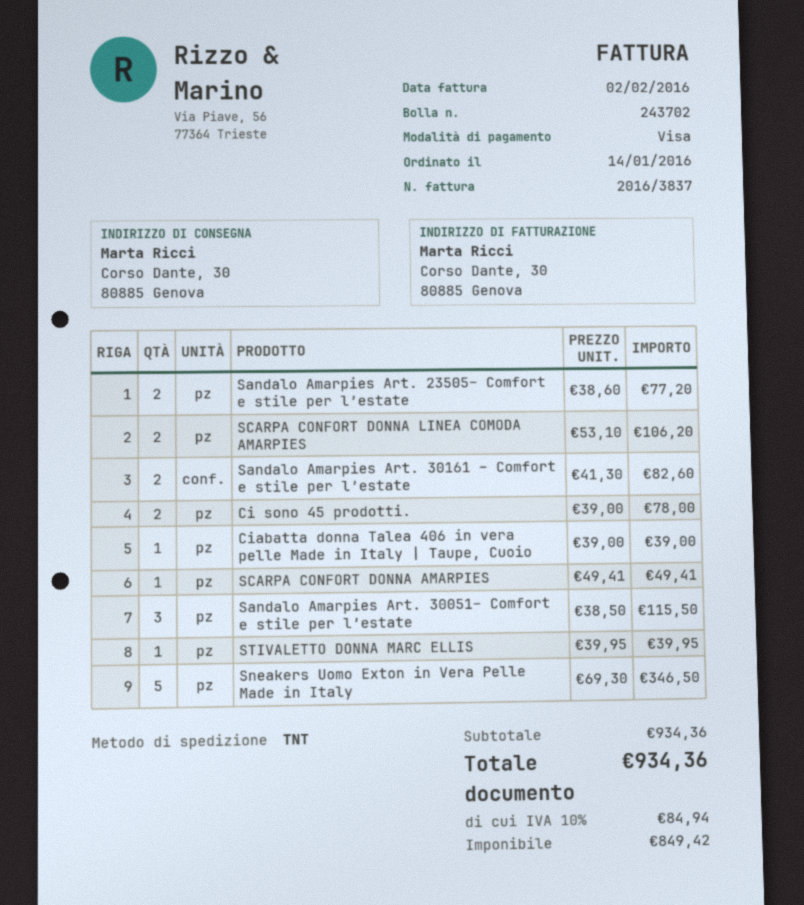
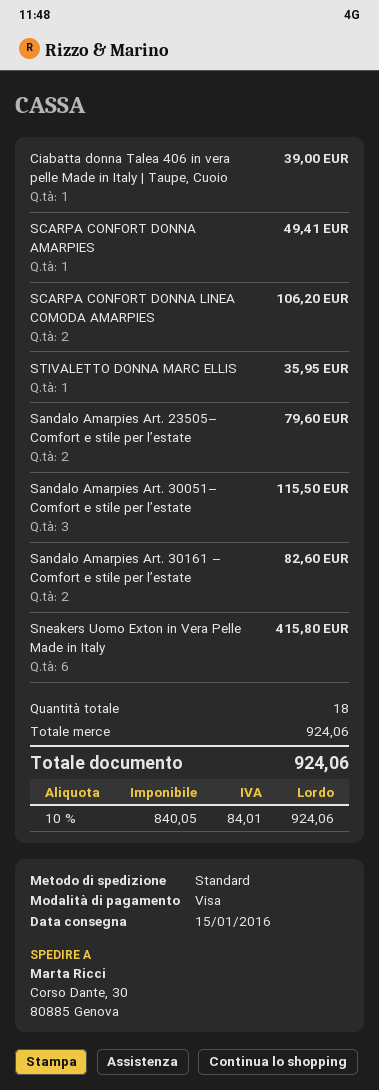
shipping method: TNT -> standard
Sandalo Amarpies Art. 23505– Comfort e stile per l’estate: 2 for 77.20 -> 2 for 79.60
Ci sono 45 prodotti.: 2 for 78.00 -> none
STIVALETTO DONNA MARC ELLIS: 1 for 39.95 -> 1 for 35.95
Sneakers Uomo Exton in Vera Pelle Made in Italy: 5 for 346.50 -> 6 for 415.80
subtotal: 934.36 -> 924.06
net: 849.42 -> 840.05
tax: 10% = 84.94 -> 10% = 84.01
total: 934.36 -> 924.06

